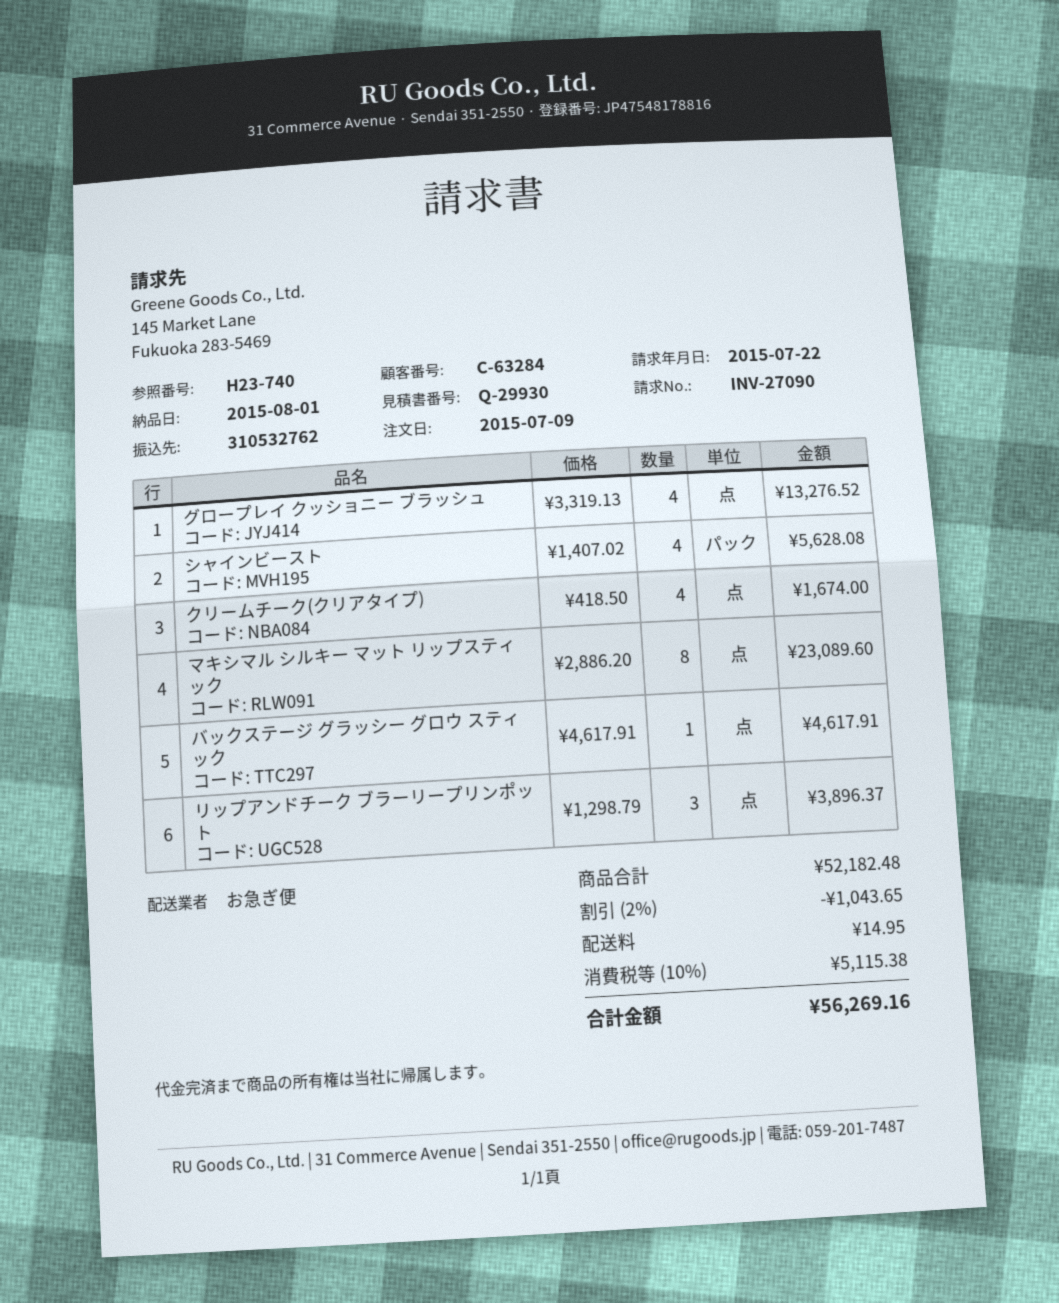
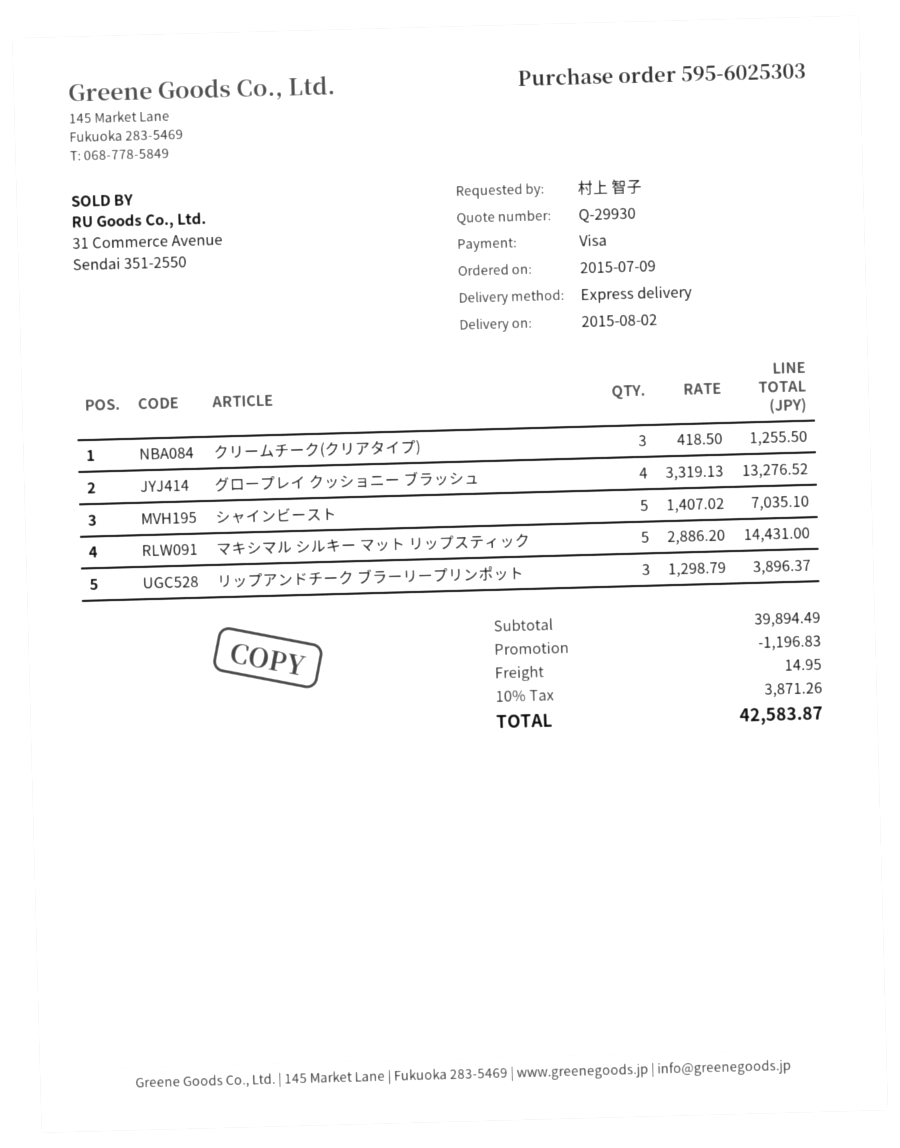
delivery date: 2015-08-01 -> 2015-08-02
シャインビースト: 4 x 1407.02 = 5628.08 -> 5 x 1407.02 = 7035.10
クリームチーク(クリアタイプ): 4 x 418.50 = 1674.00 -> 3 x 418.50 = 1255.50
マキシマル シルキー マット リップスティック: 8 x 2886.20 = 23089.60 -> 5 x 2886.20 = 14431.00
バックステージ グラッシー グロウ スティック: 1 x 4617.91 = 4617.91 -> none
subtotal: 52182.48 -> 39894.49
discount: 1043.65 -> 1196.83
tax: 10% = 5115.38 -> 10% = 3871.26
total: 56269.16 -> 42583.87

